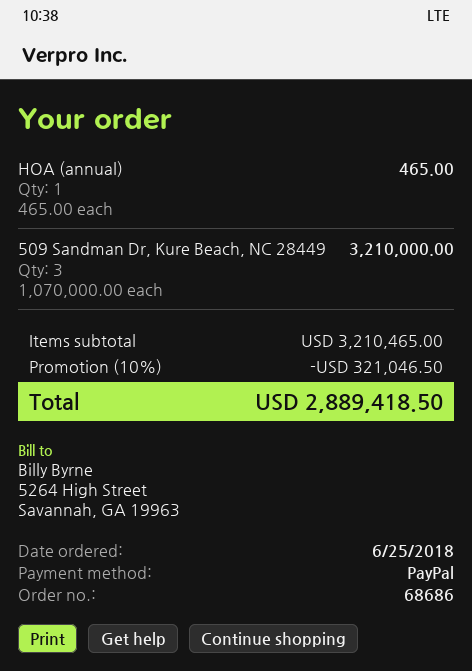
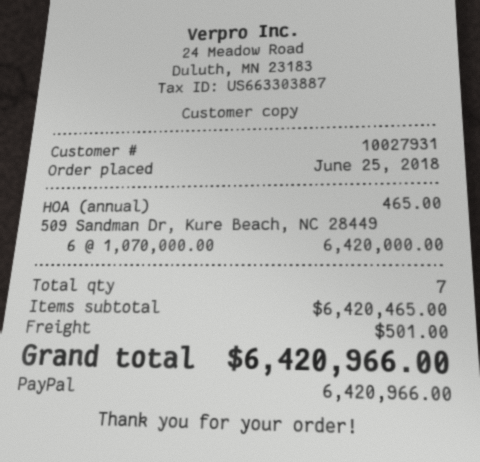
509 Sandman Dr, Kure Beach, NC 28449: 3 x 1070000.00 = 3210000.00 -> 6 x 1070000.00 = 6420000.00
subtotal: 3210465.00 -> 6420465.00
discount: 10% = 321046.50 -> none
shipping: none -> 501.00
total: 2889418.50 -> 6420966.00

